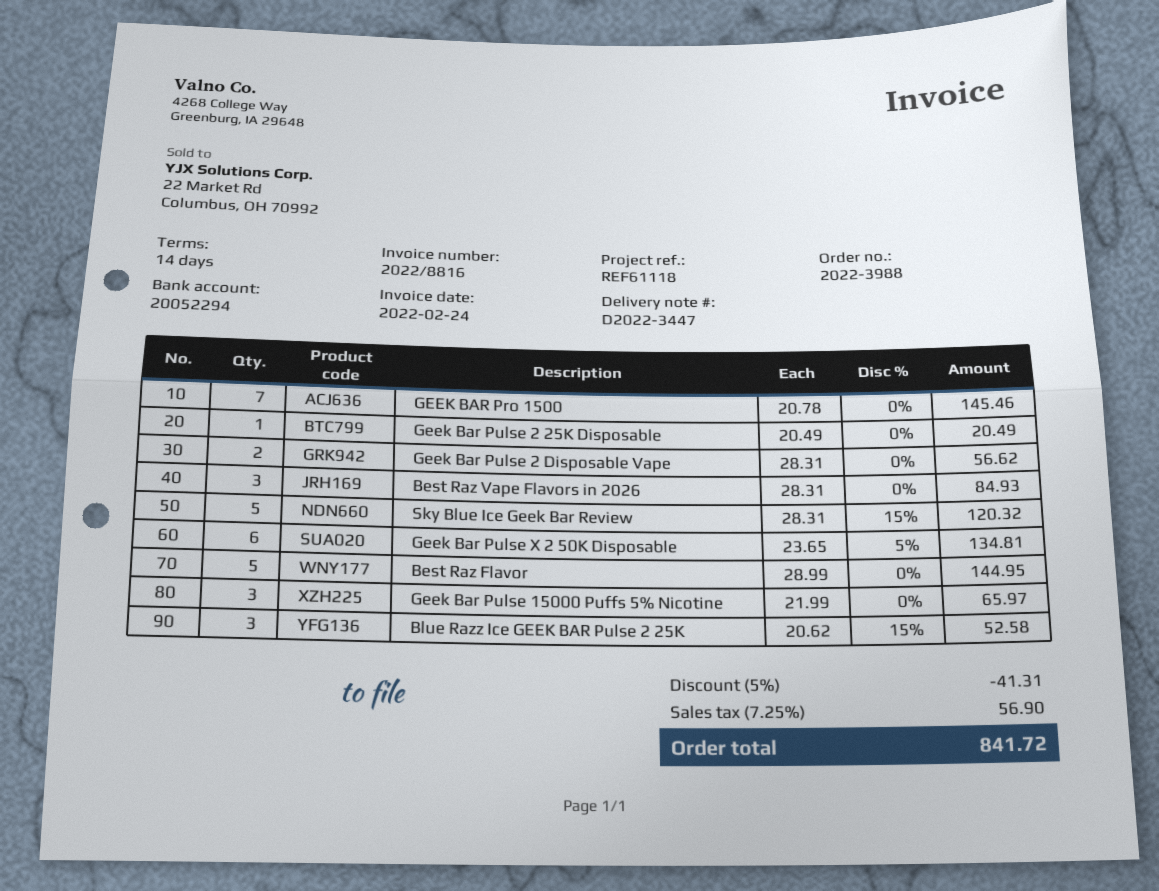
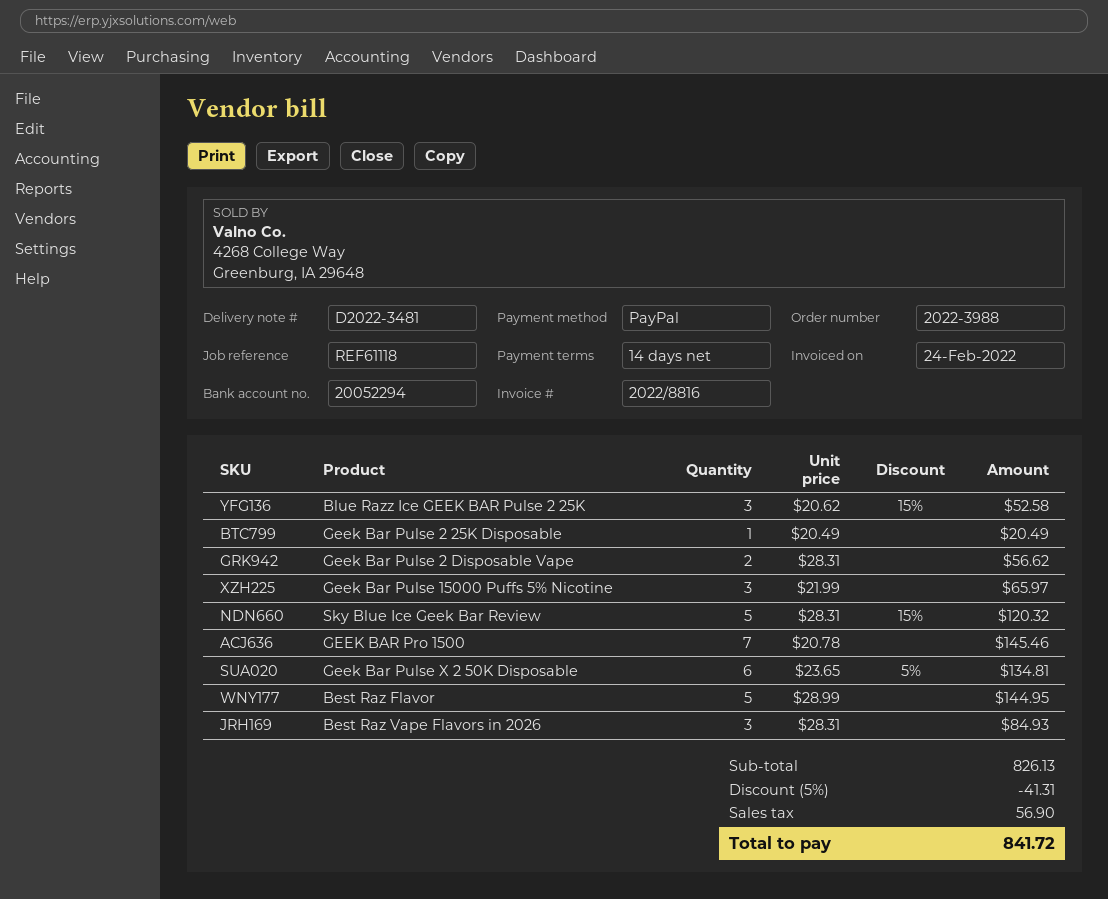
delivery note number: D2022-3447 -> D2022-3481

